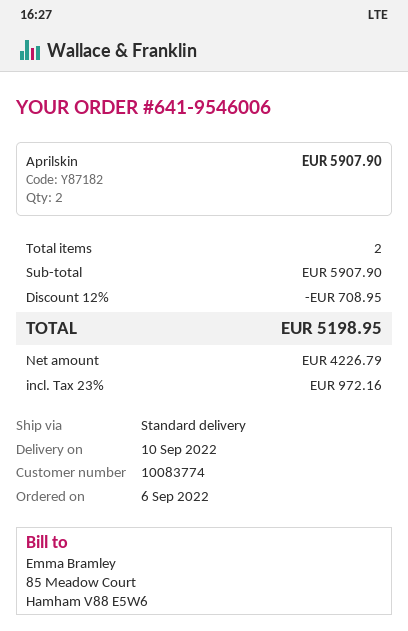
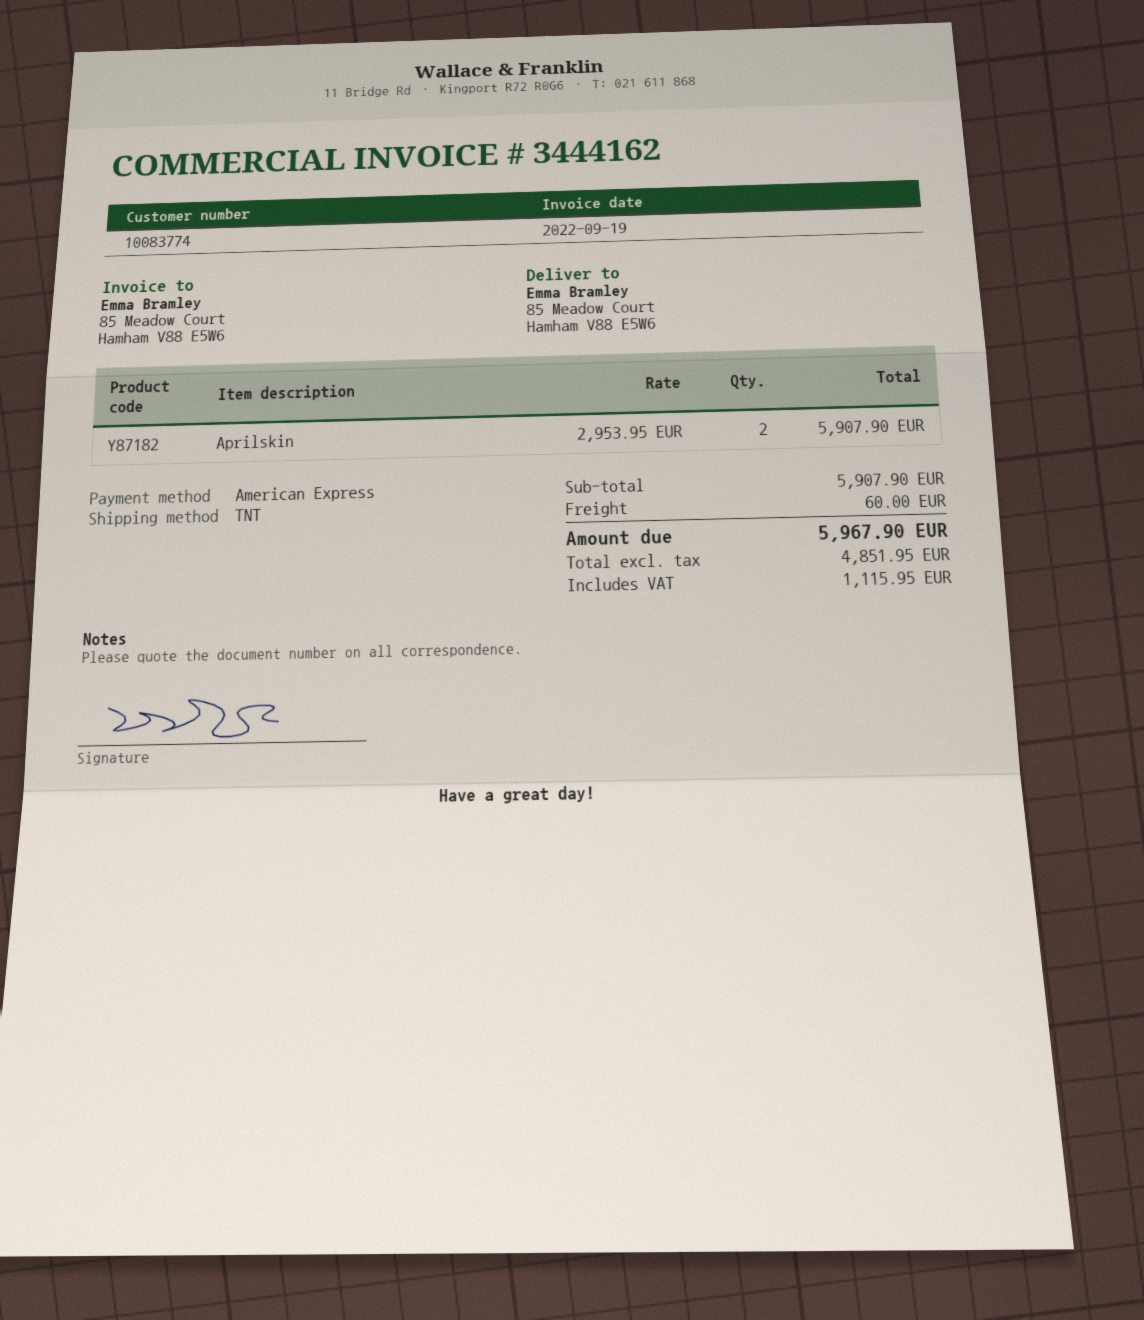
shipping method: standard -> TNT
discount: 12% = 708.95 -> none
shipping: none -> 60.00
net: 4226.79 -> 4851.95
tax: 972.16 -> 1115.95
total: 5198.95 -> 5967.90

